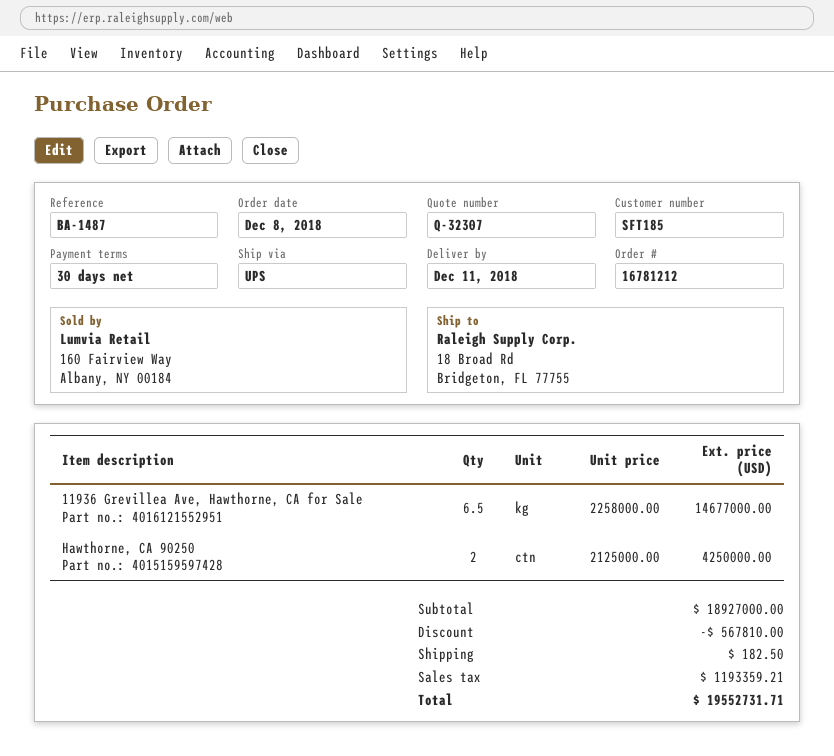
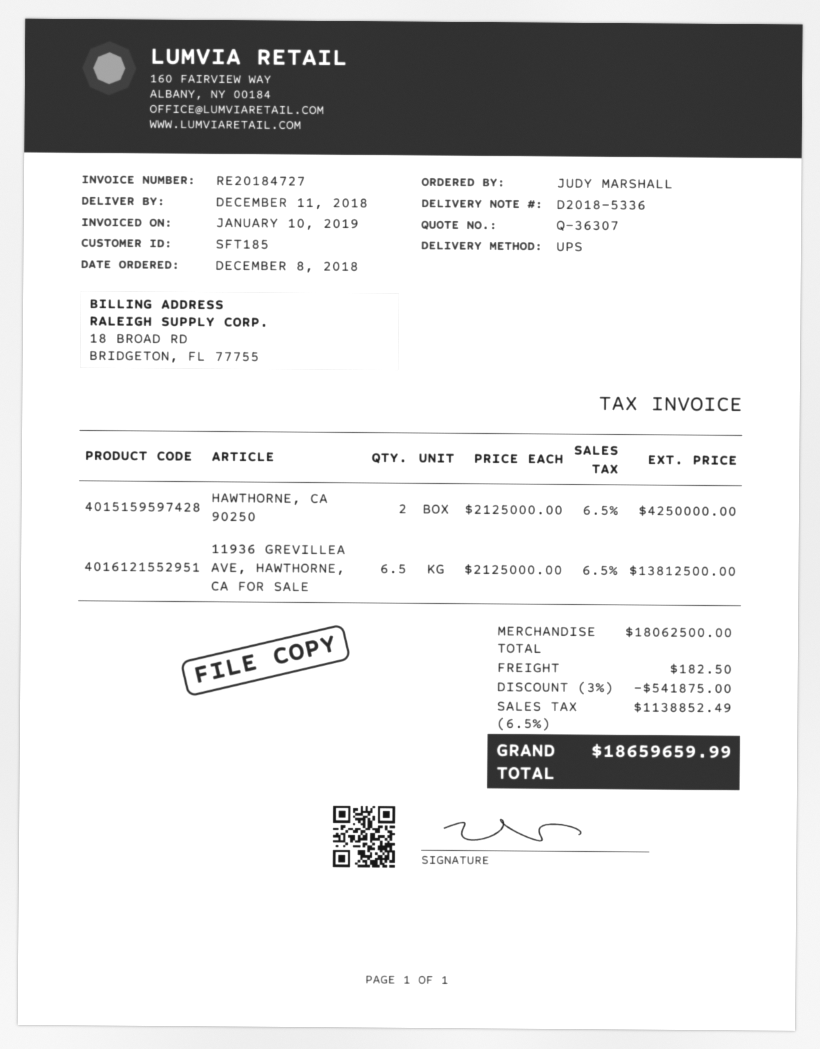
quote number: Q-32307 -> Q-36307
11936 Grevillea Ave, Hawthorne, CA for Sale: 6.5 x 2258000.00 = 14677000.00 -> 6.5 x 2125000.00 = 13812500.00
subtotal: 18927000.00 -> 18062500.00
discount: 567810.00 -> 541875.00
tax: 1193359.21 -> 1138852.49
total: 19552731.71 -> 18659659.99

